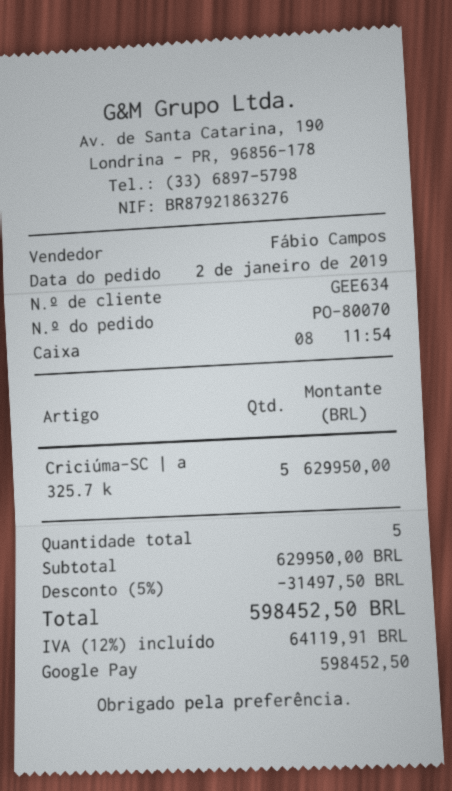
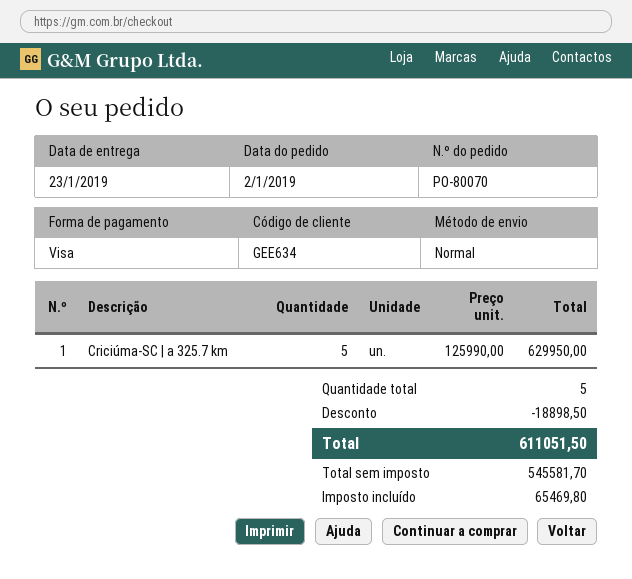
payment method: Google Pay -> Visa
discount: 31497.50 -> 18898.50
tax: 64119.91 -> 65469.80
total: 598452.50 -> 611051.50

